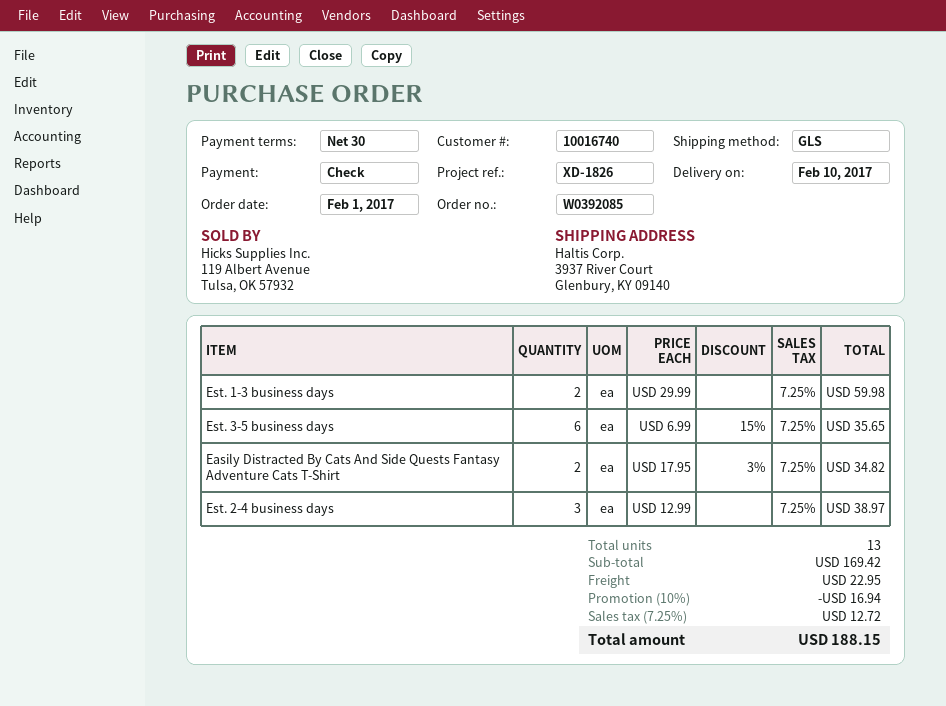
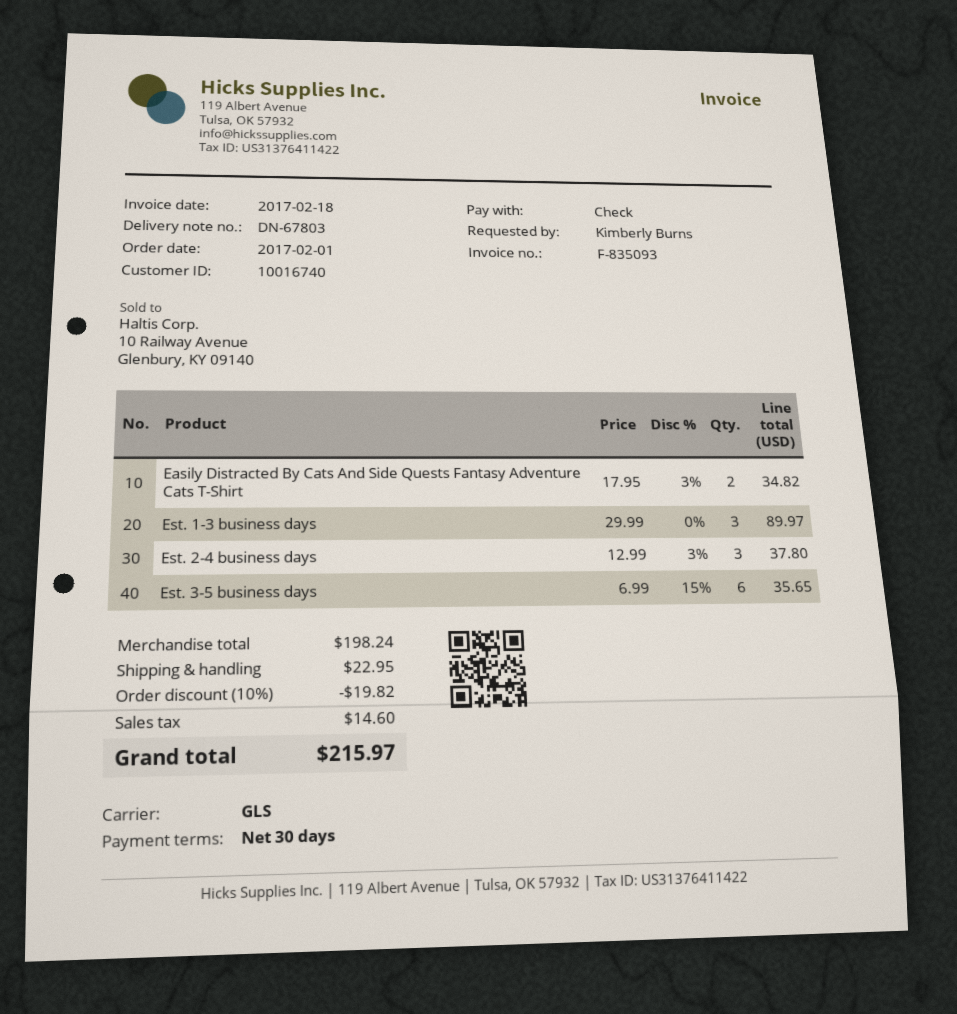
Est. 1-3 business days: 2 x 29.99 = 59.98 -> 3 x 29.99 = 89.97
Est. 2-4 business days: 3 x 12.99 = 38.97 -> 3 x 12.99 - 3% = 37.80
subtotal: 169.42 -> 198.24
discount: 10% = 16.94 -> 10% = 19.82
tax: 12.72 -> 14.60
total: 188.15 -> 215.97

